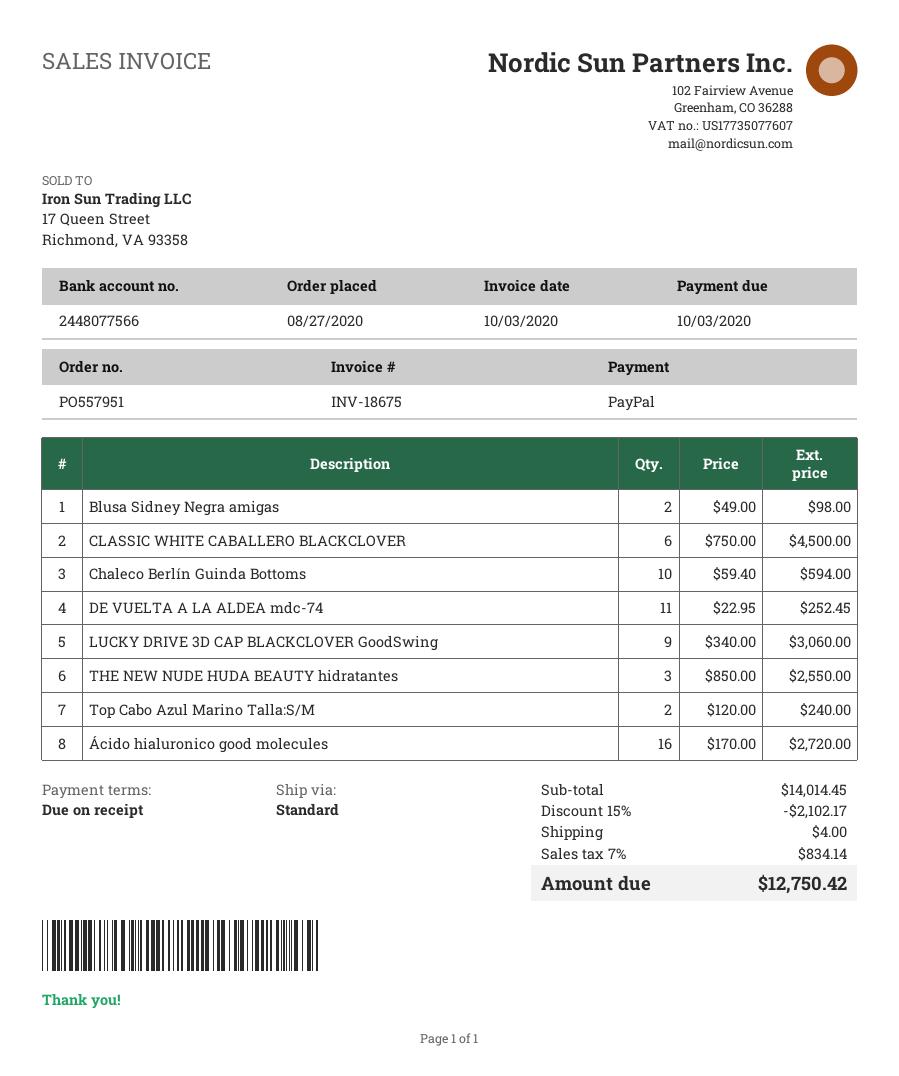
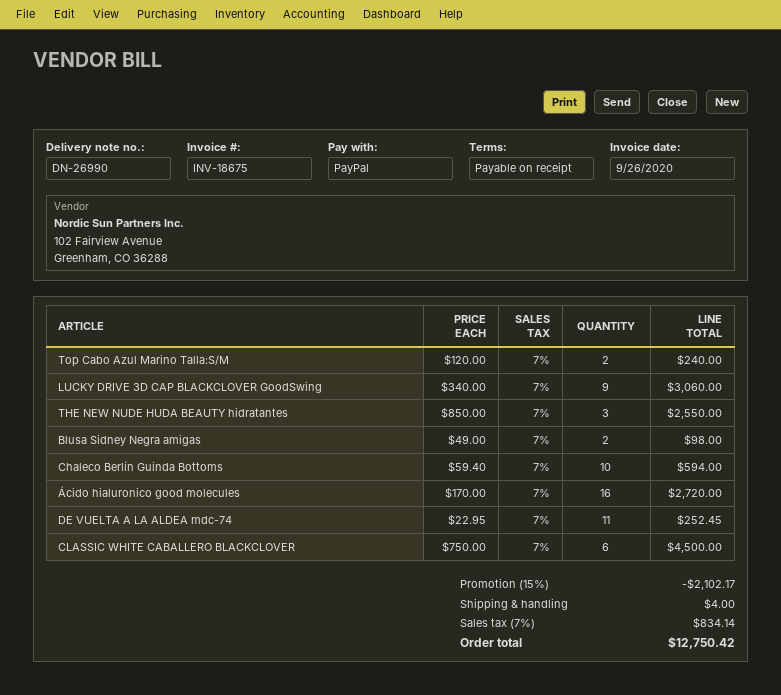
invoice date: 2020-10-03 -> 2020-09-26

